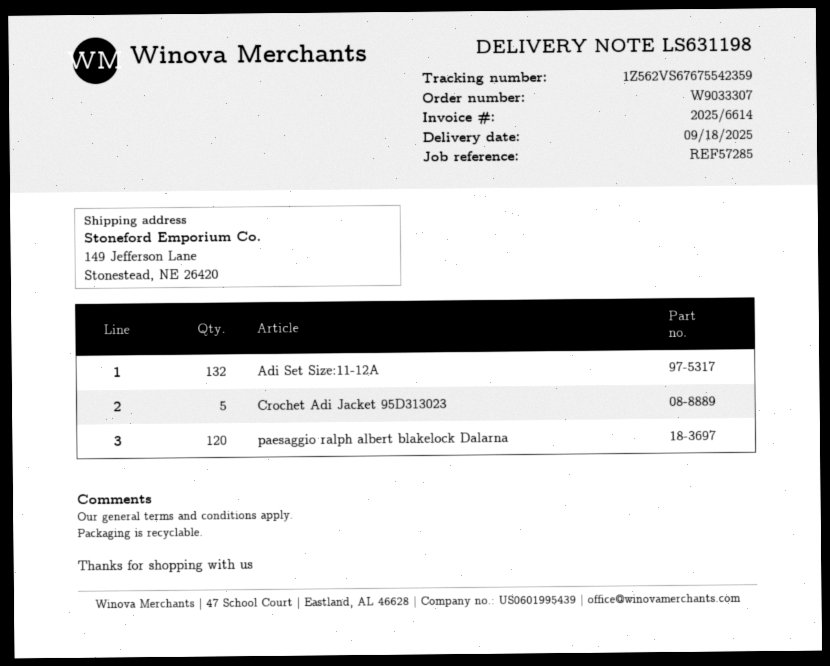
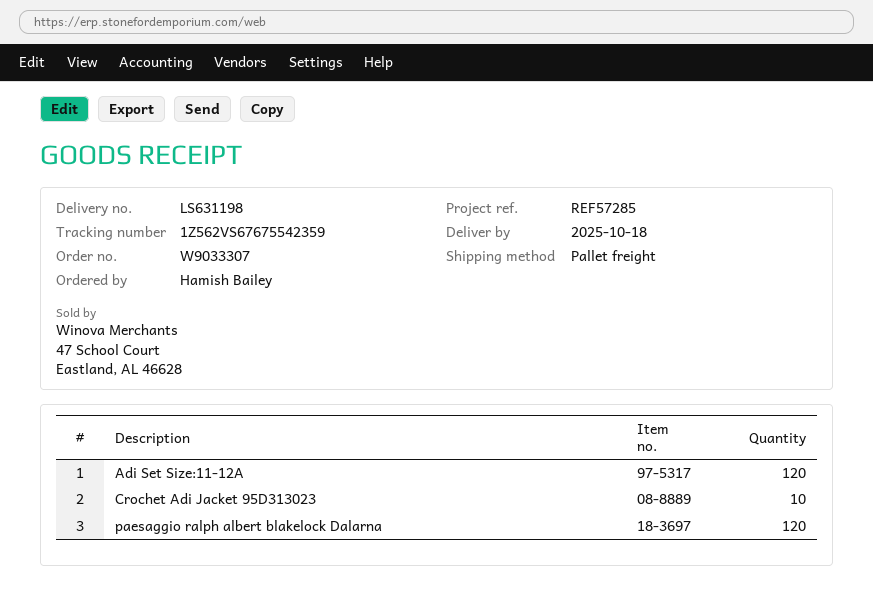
delivery date: 2025-09-18 -> 2025-10-18
Adi Set Size:11-12A: 132 -> 120
Crochet Adi Jacket 95D313023: 5 -> 10

